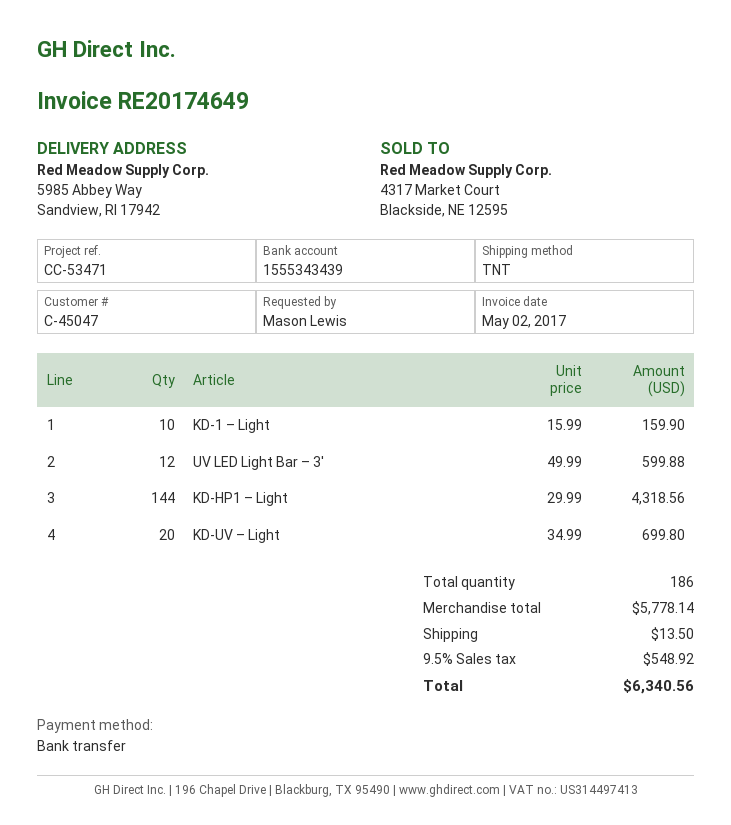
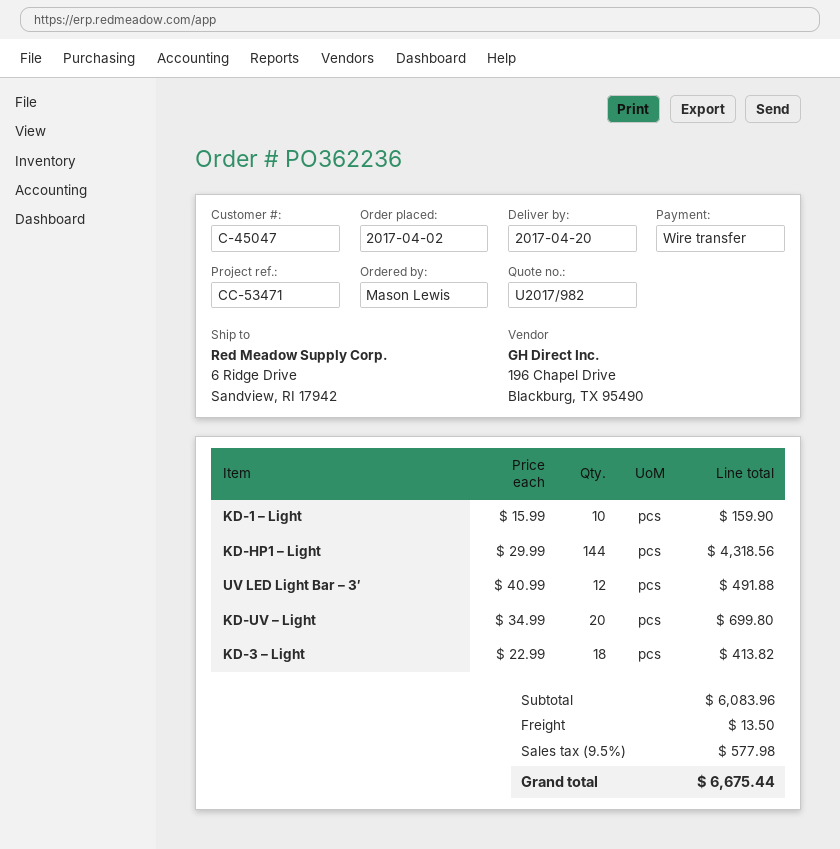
ship to: 5985 Abbey Way, Sandview, RI 17942 -> 6 Ridge Drive, Sandview, RI 17942
UV LED Light Bar – 3′: 12 x 49.99 = 599.88 -> 12 x 40.99 = 491.88
KD-3 – Light: none -> 18 x 22.99 = 413.82
subtotal: 5778.14 -> 6083.96
tax: 9.5% = 548.92 -> 9.5% = 577.98
total: 6340.56 -> 6675.44

